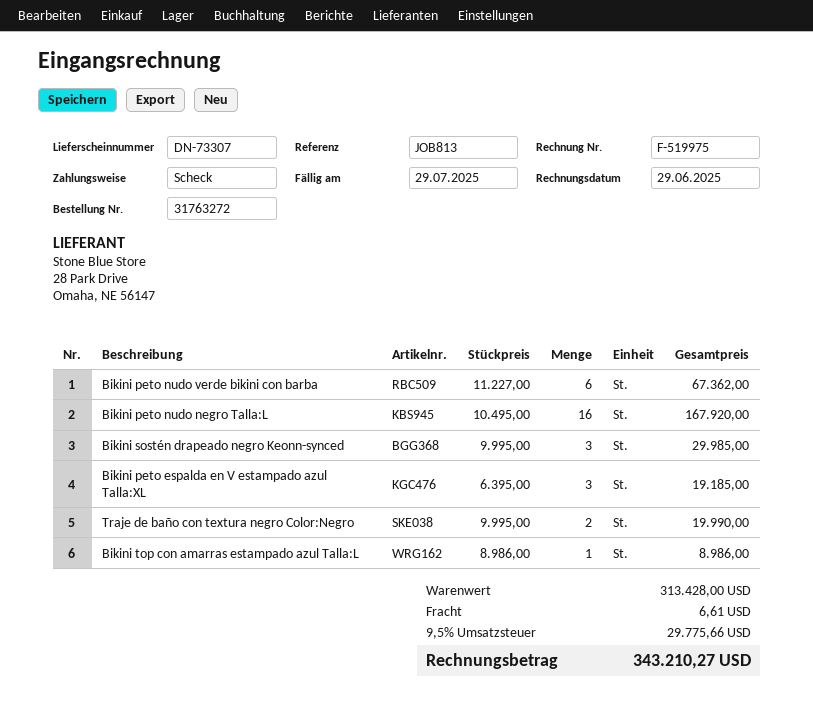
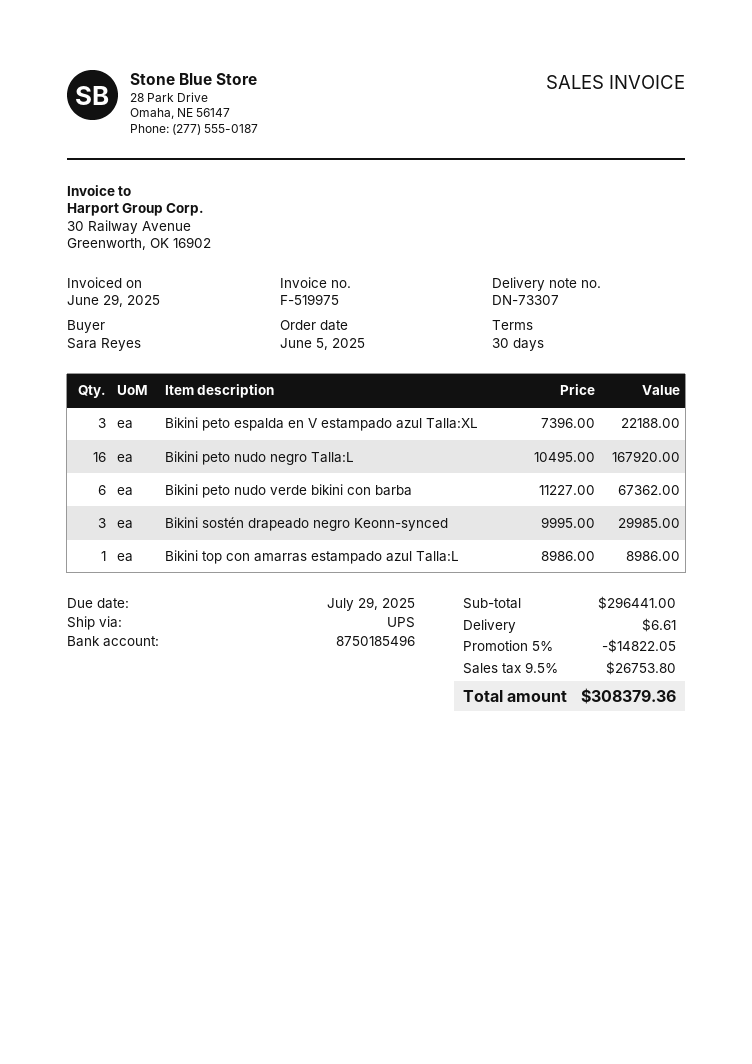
Bikini peto espalda en V estampado azul Talla:XL: 3 x 6395.00 = 19185.00 -> 3 x 7396.00 = 22188.00
Traje de baño con textura negro Color:Negro: 2 x 9995.00 = 19990.00 -> none
subtotal: 313428.00 -> 296441.00
discount: none -> 5% = 14822.05
tax: 9.5% = 29775.66 -> 9.5% = 26753.80
total: 343210.27 -> 308379.36

